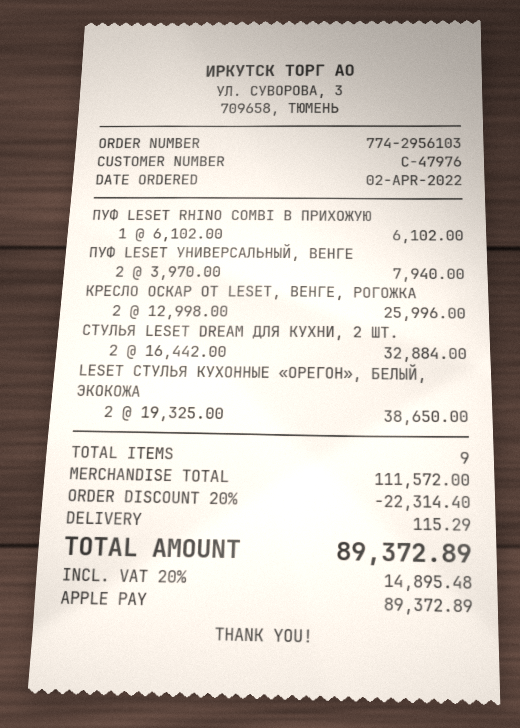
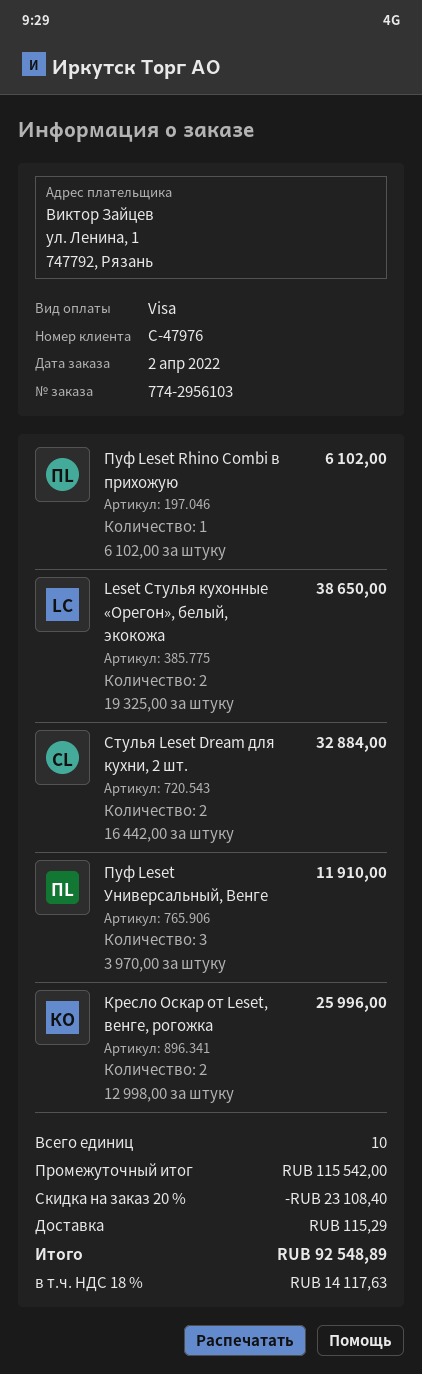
payment method: Apple Pay -> Visa
ПУФ LESET УНИВЕРСАЛЬНЫЙ, ВЕНГЕ: 2 x 3970.00 = 7940.00 -> 3 x 3970.00 = 11910.00
total quantity: 9 -> 10
subtotal: 111572.00 -> 115542.00
discount: 20% = 22314.40 -> 20% = 23108.40
tax: 20% = 14895.48 -> 18% = 14117.63
total: 89372.89 -> 92548.89

